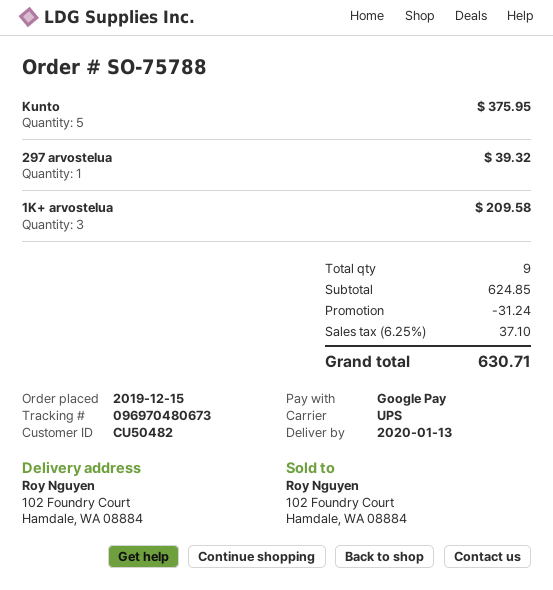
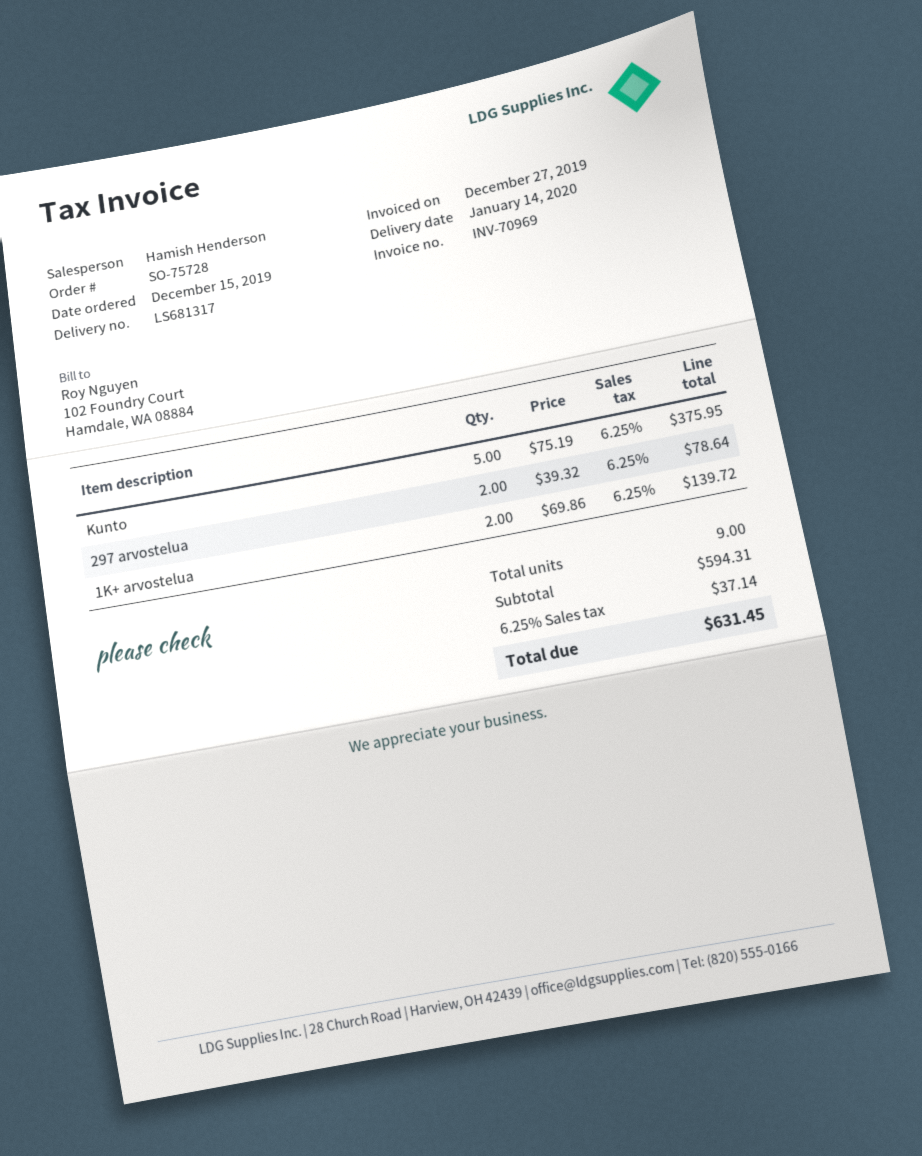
order number: SO-75788 -> SO-75728
delivery date: 2020-01-13 -> 2020-01-14
297 arvostelua: 1 for 39.32 -> 2 for 78.64
1K+ arvostelua: 3 for 209.58 -> 2 for 139.72
subtotal: 624.85 -> 594.31
discount: 31.24 -> none
tax: 6.25% = 37.10 -> 6.25% = 37.14
total: 630.71 -> 631.45

